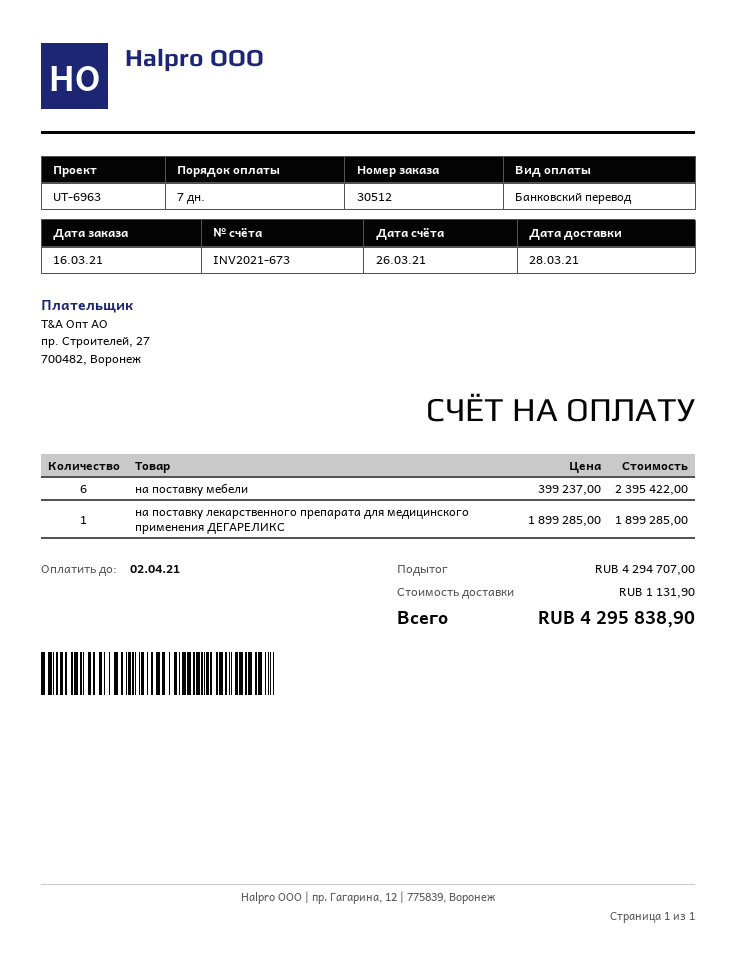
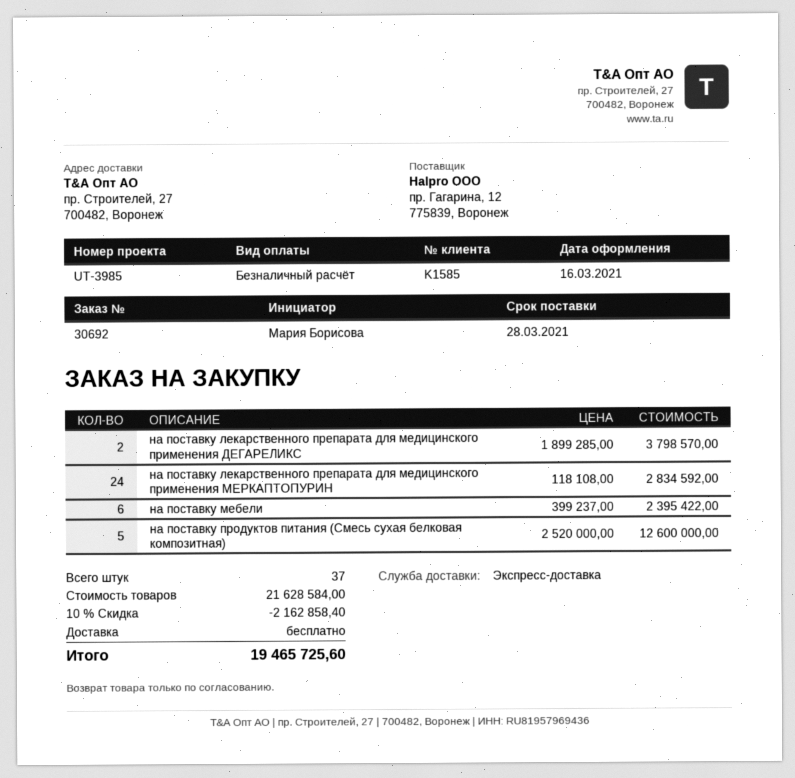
order number: 30512 -> 30692
reference: UT-6963 -> UT-3985
на поставку лекарственного препарата для медицинского применения ДЕГАРЕЛИКС: 1 x 1899285.00 = 1899285.00 -> 2 x 1899285.00 = 3798570.00
на поставку лекарственного препарата для медицинского применения МЕРКАПТОПУРИН: none -> 24 x 118108.00 = 2834592.00
на поставку продуктов питания (Смесь сухая белковая композитная): none -> 5 x 2520000.00 = 12600000.00
subtotal: 4294707.00 -> 21628584.00
discount: none -> 10% = 2162858.40
shipping: 1131.90 -> 0.00
total: 4295838.90 -> 19465725.60

